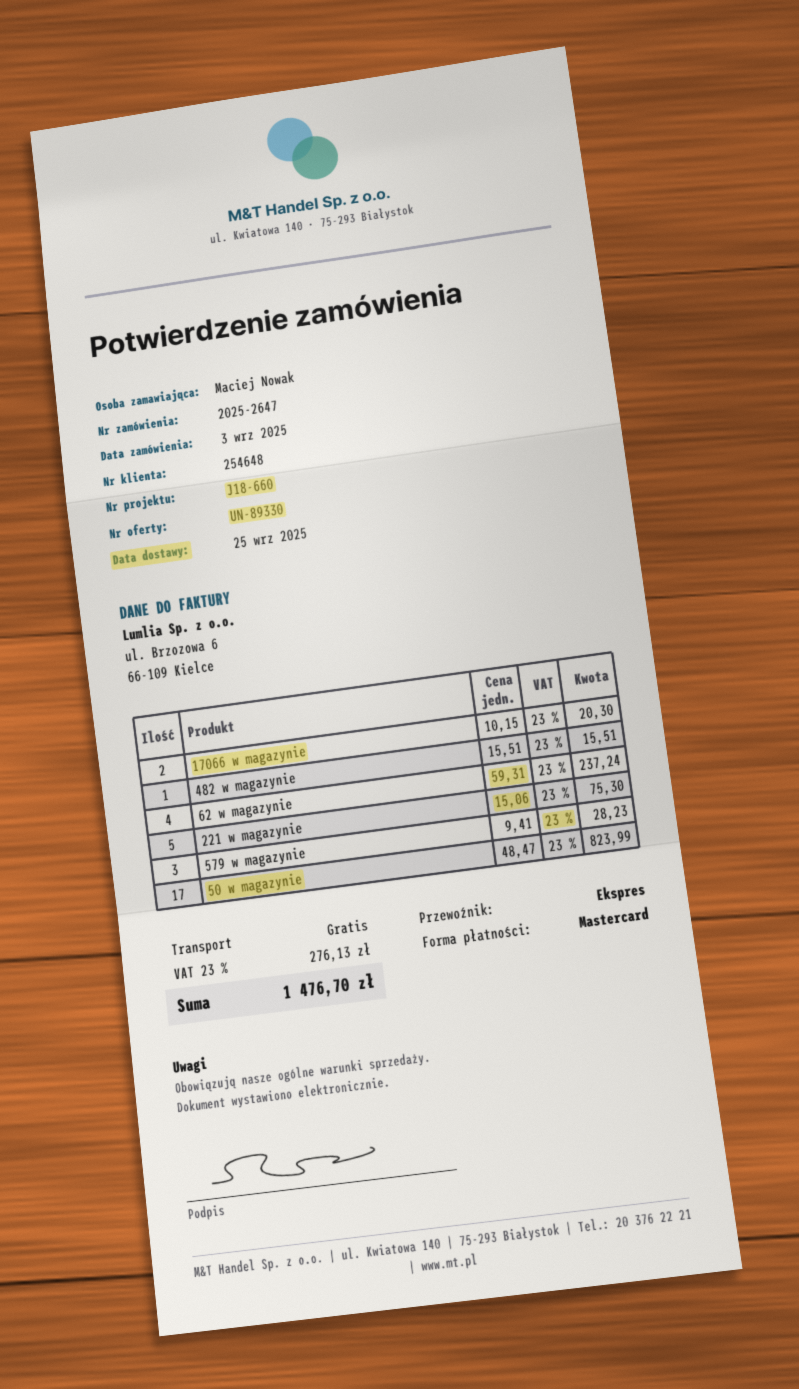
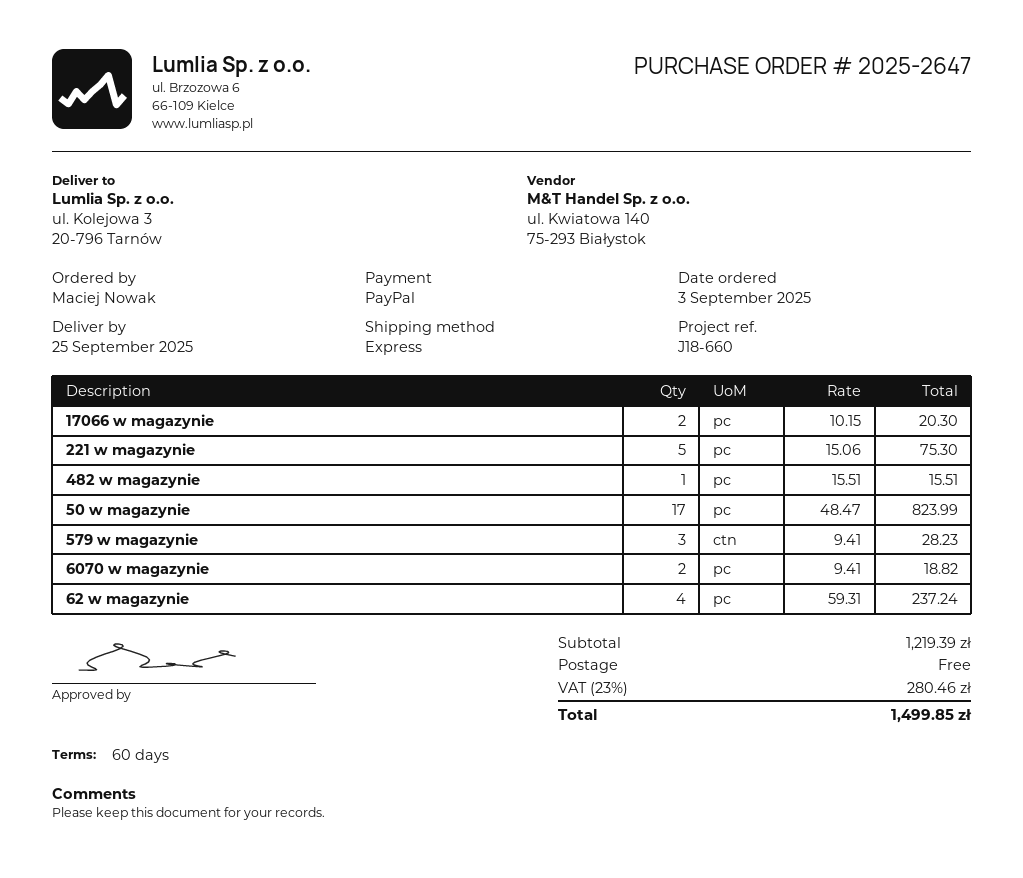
payment method: Mastercard -> PayPal
6070 w magazynie: none -> 2 x 9.41 = 18.82
tax: 23% = 276.13 -> 23% = 280.46
total: 1476.70 -> 1499.85

